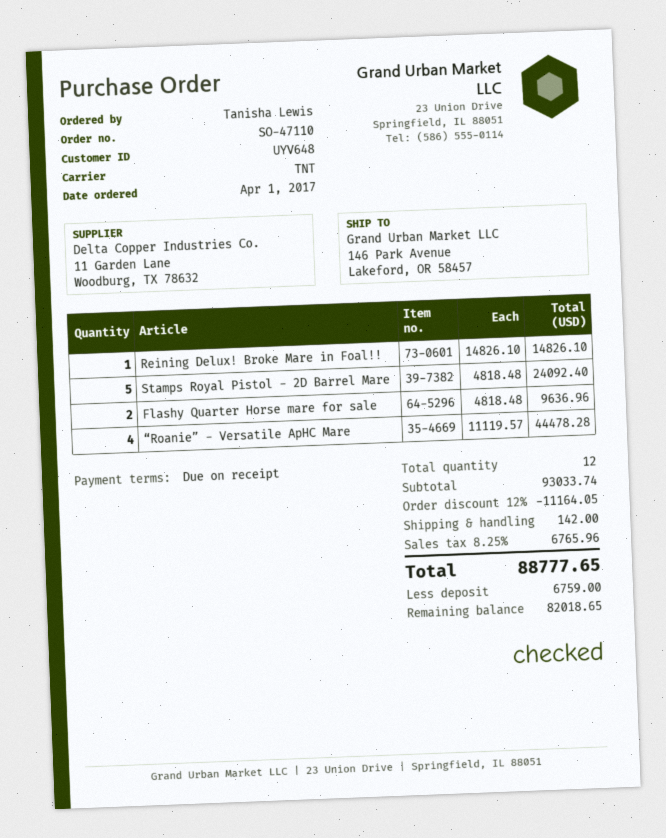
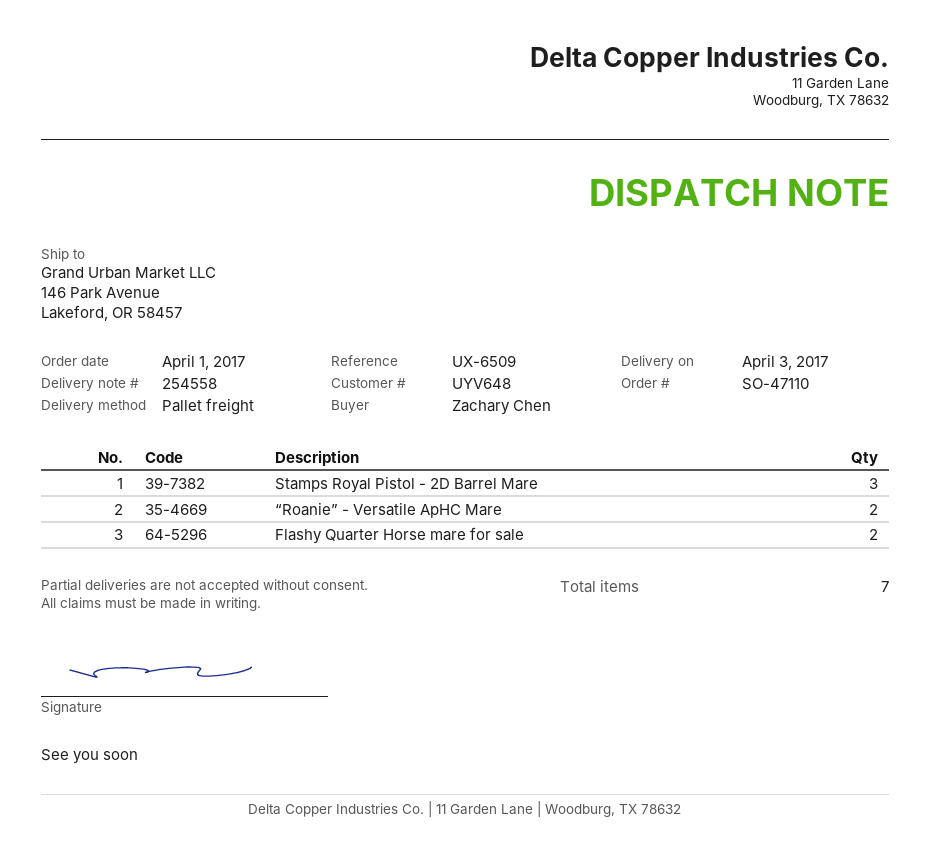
ordered by: Tanisha Lewis -> Zachary Chen
shipping method: TNT -> pallet freight
Reining Delux! Broke Mare in Foal!!: 1 -> none
Stamps Royal Pistol - 2D Barrel Mare: 5 -> 3
“Roanie” - Versatile ApHC Mare: 4 -> 2
total quantity: 12 -> 7

